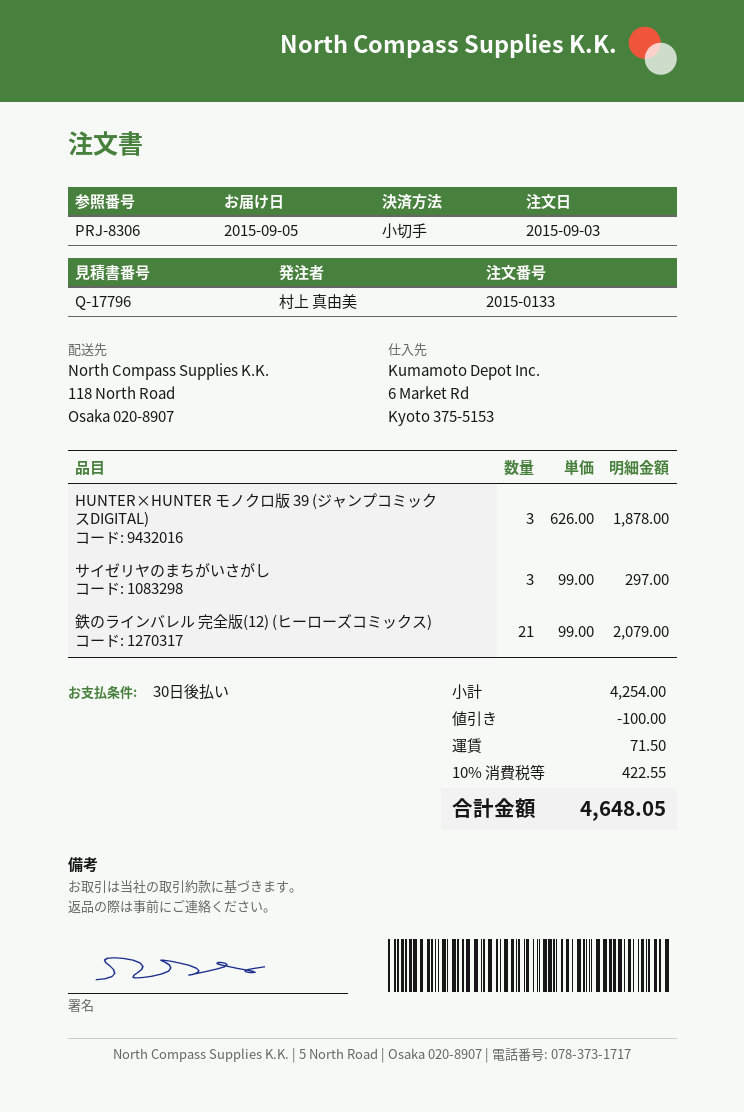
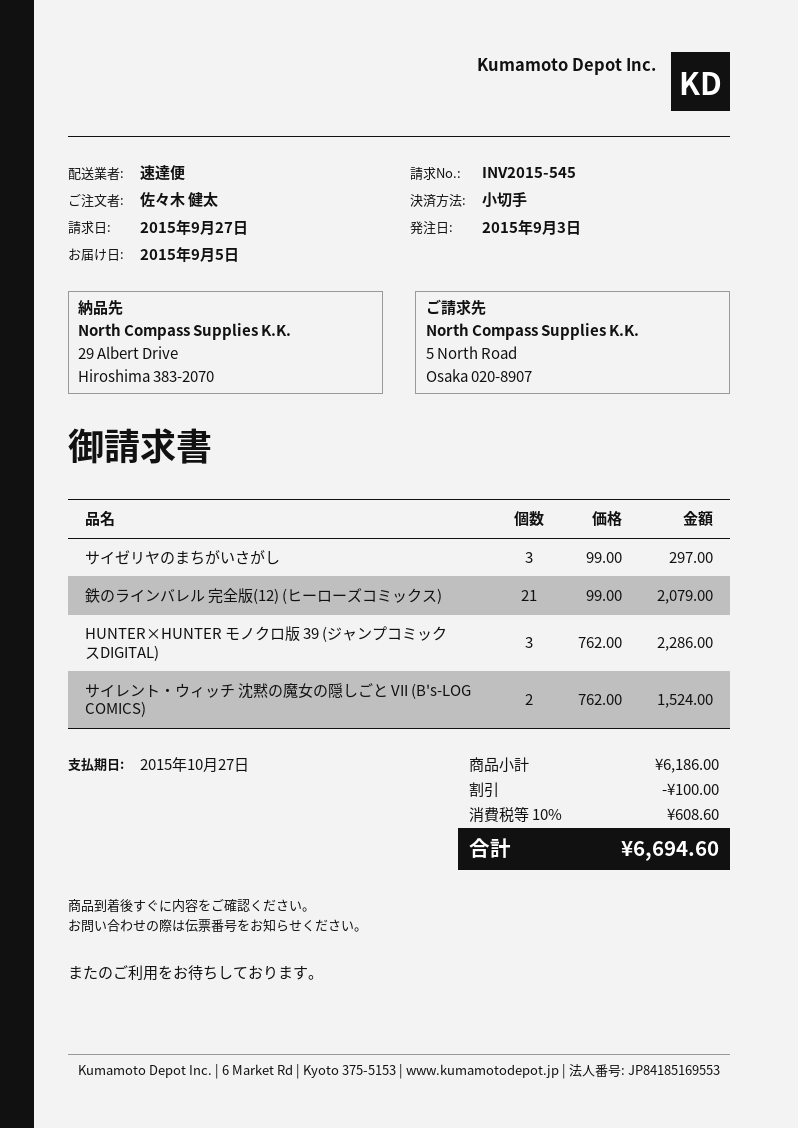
ordered by: 村上 真由美 -> 佐々木 健太
ship to: 118 North Road, Osaka 020-8907 -> 29 Albert Drive, Hiroshima 383-2070
HUNTER×HUNTER モノクロ版 39 (ジャンプコミックスDIGITAL): 3 x 626.00 = 1878.00 -> 3 x 762.00 = 2286.00
サイレント・ウィッチ 沈黙の魔女の隠しごと VII (B's-LOG COMICS): none -> 2 x 762.00 = 1524.00
subtotal: 4254.00 -> 6186.00
shipping: 71.50 -> none
tax: 10% = 422.55 -> 10% = 608.60
total: 4648.05 -> 6694.60

